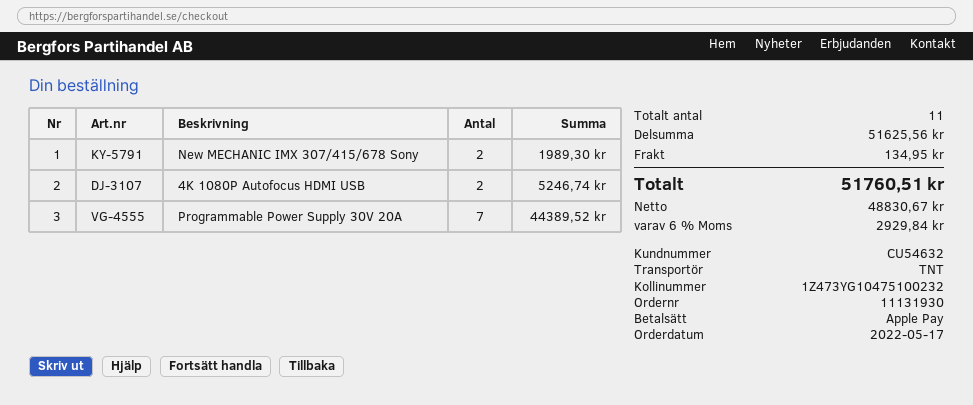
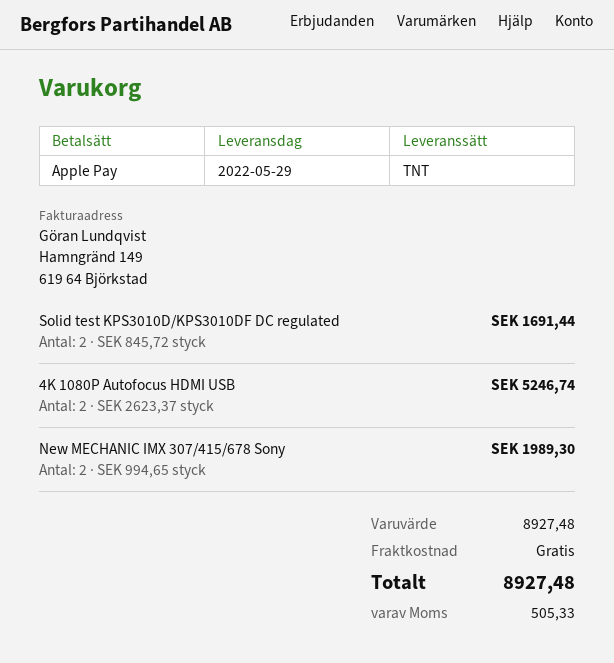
Programmable Power Supply 30V 20A: 7 for 44389.52 -> none
Solid test KPS3010D/KPS3010DF DC regulated: none -> 2 for 1691.44
subtotal: 51625.56 -> 8927.48
shipping: 134.95 -> 0.00
tax: 2929.84 -> 505.33
total: 51760.51 -> 8927.48

